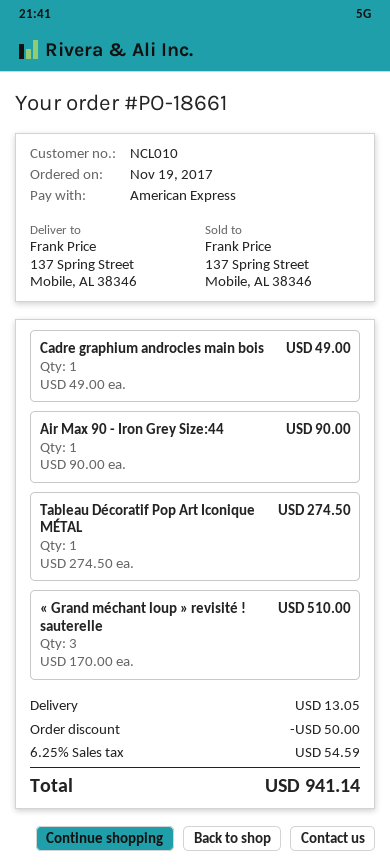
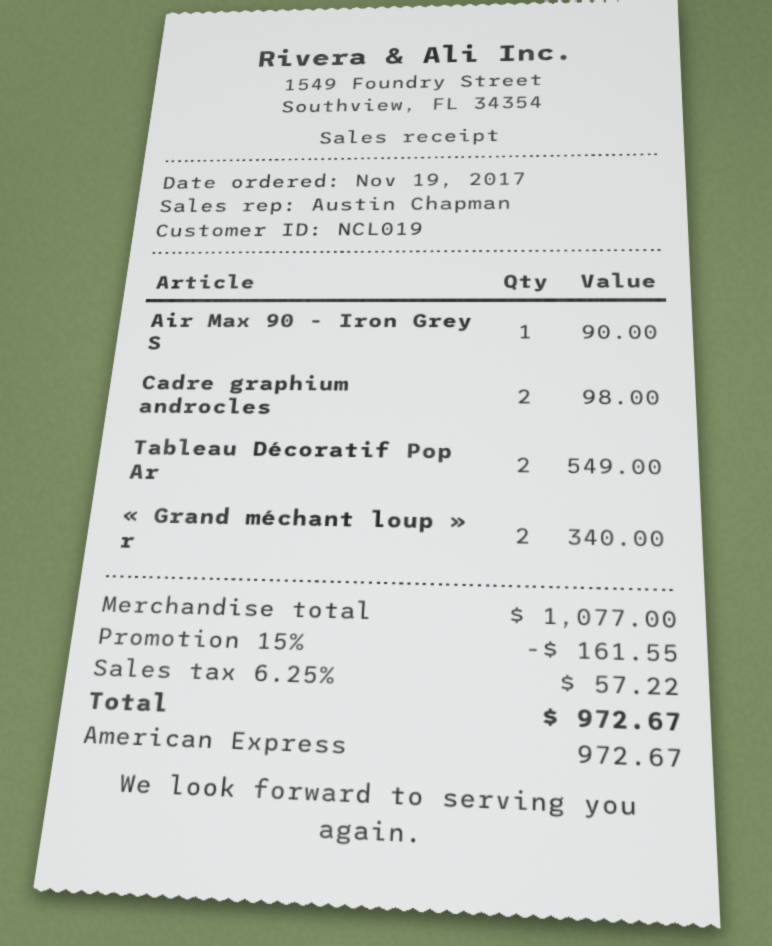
customer number: NCL010 -> NCL019
Cadre graphium androcles main bois: 1 for 49.00 -> 2 for 98.00
Tableau Décoratif Pop Art Iconique MÉTAL: 1 for 274.50 -> 2 for 549.00
« Grand méchant loup » revisité ! sauterelle: 3 for 510.00 -> 2 for 340.00
discount: 50.00 -> 161.55
shipping: 13.05 -> none
tax: 6.25% = 54.59 -> 6.25% = 57.22
total: 941.14 -> 972.67

